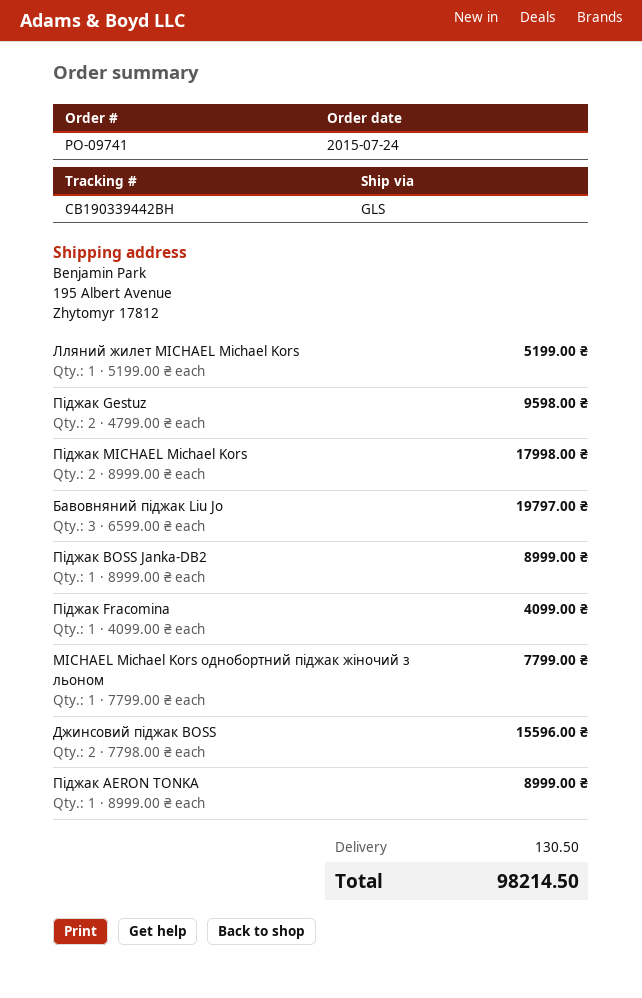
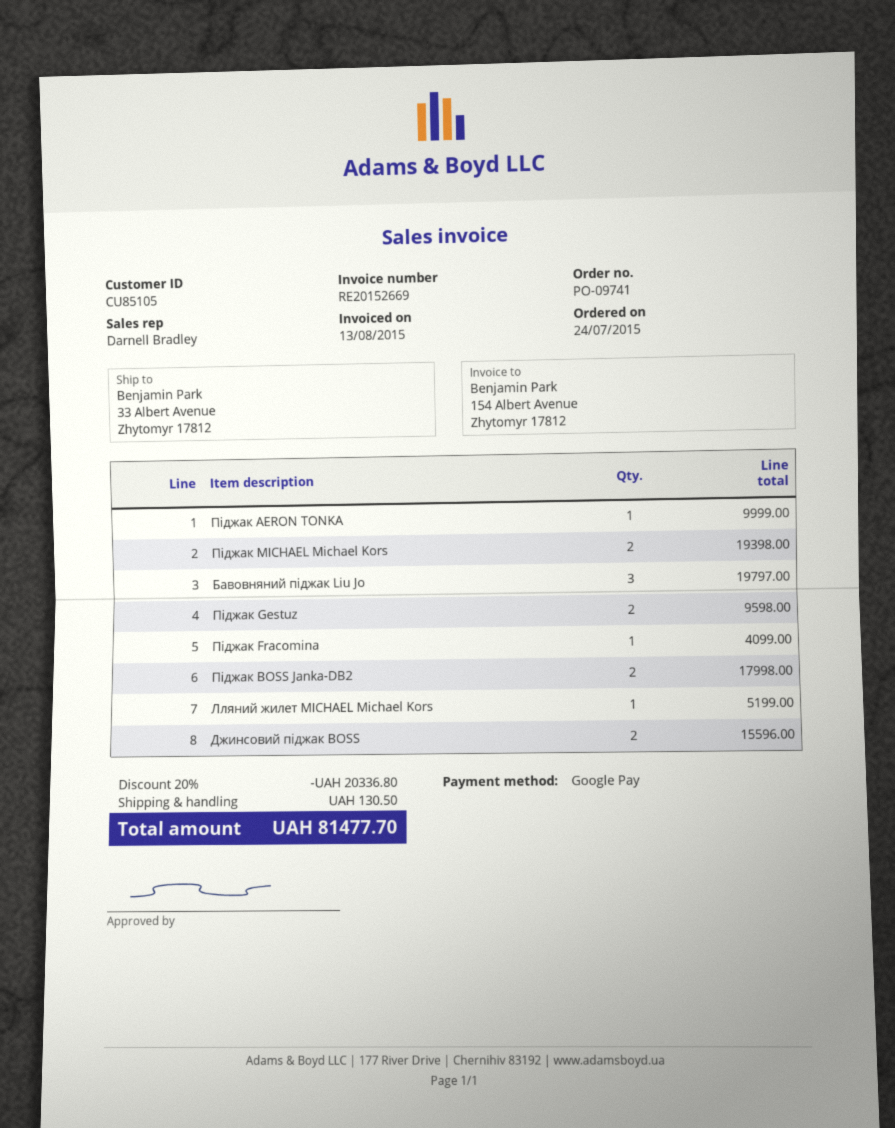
ship to: 195 Albert Avenue, Zhytomyr 17812 -> 33 Albert Avenue, Zhytomyr 17812
Піджак MICHAEL Michael Kors: 2 for 17998.00 -> 2 for 19398.00
Піджак BOSS Janka-DB2: 1 for 8999.00 -> 2 for 17998.00
MICHAEL Michael Kors однобортний піджак жіночий з льоном: 1 for 7799.00 -> none
Піджак AERON TONKA: 1 for 8999.00 -> 1 for 9999.00
discount: none -> 20% = 20336.80
total: 98214.50 -> 81477.70

